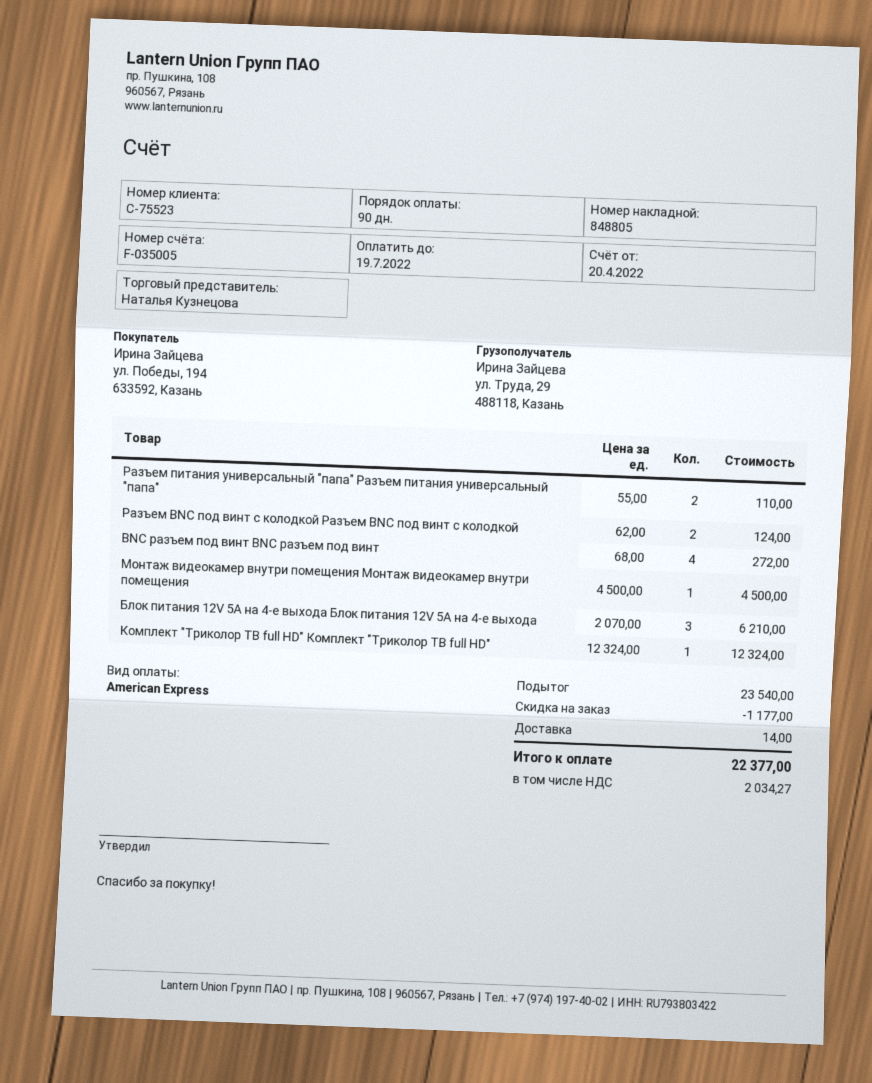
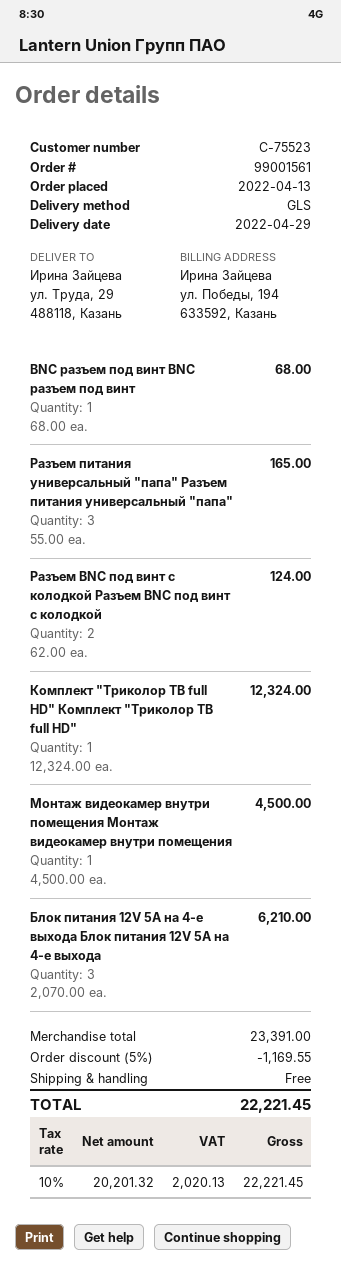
Разъем питания универсальный "папа" Разъем питания универсальный "папа": 2 x 55.00 = 110.00 -> 3 x 55.00 = 165.00
BNC разъем под винт BNC разъем под винт: 4 x 68.00 = 272.00 -> 1 x 68.00 = 68.00
subtotal: 23540.00 -> 23391.00
discount: 1177.00 -> 1169.55
shipping: 14.00 -> 0.00
tax: 2034.27 -> 2020.13
total: 22377.00 -> 22221.45

